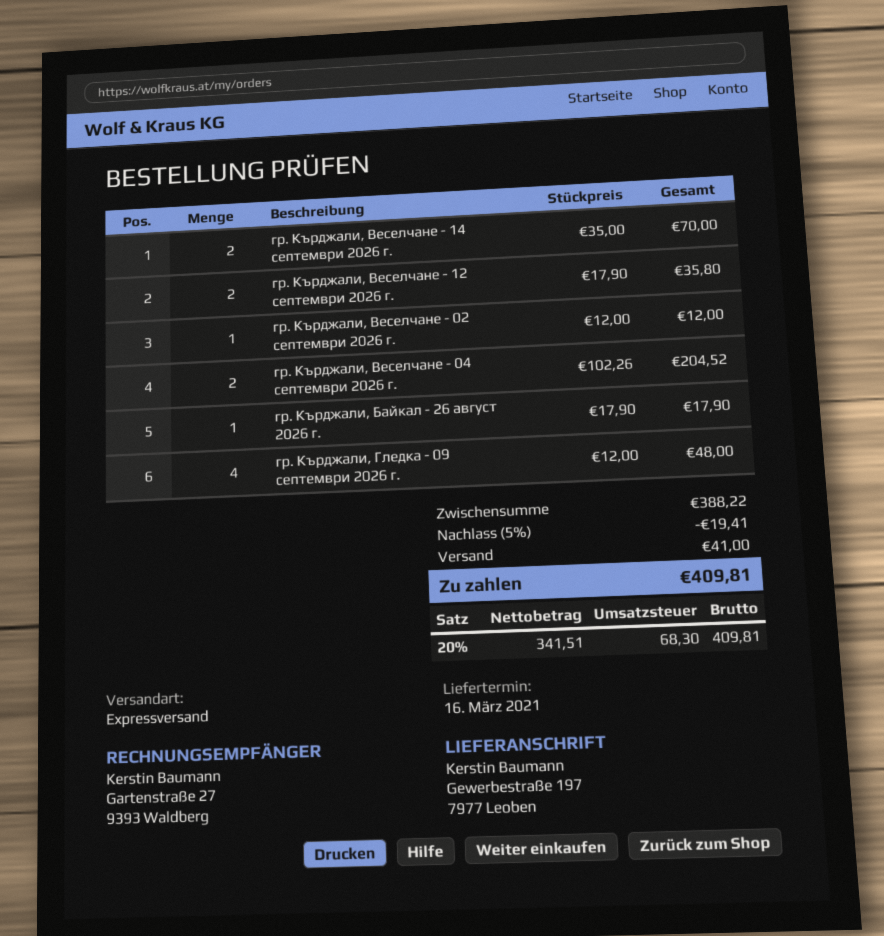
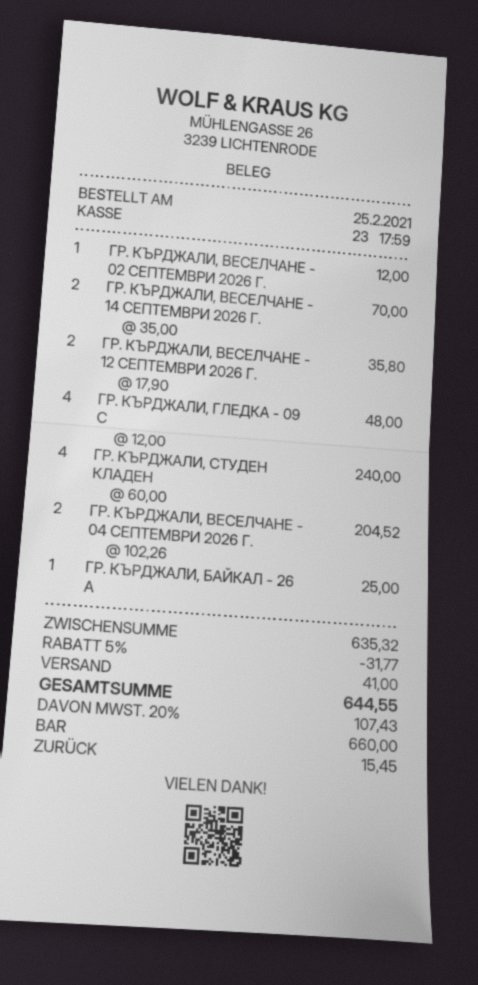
гр. Кърджали, Байкал - 26 август 2026 г.: 1 x 17.90 = 17.90 -> 1 x 25.00 = 25.00
ГР. КЪРДЖАЛИ, СТУДЕН КЛАДЕН: none -> 4 x 60.00 = 240.00
subtotal: 388.22 -> 635.32
discount: 5% = 19.41 -> 5% = 31.77
tax: 20% = 68.30 -> 20% = 107.43
total: 409.81 -> 644.55

